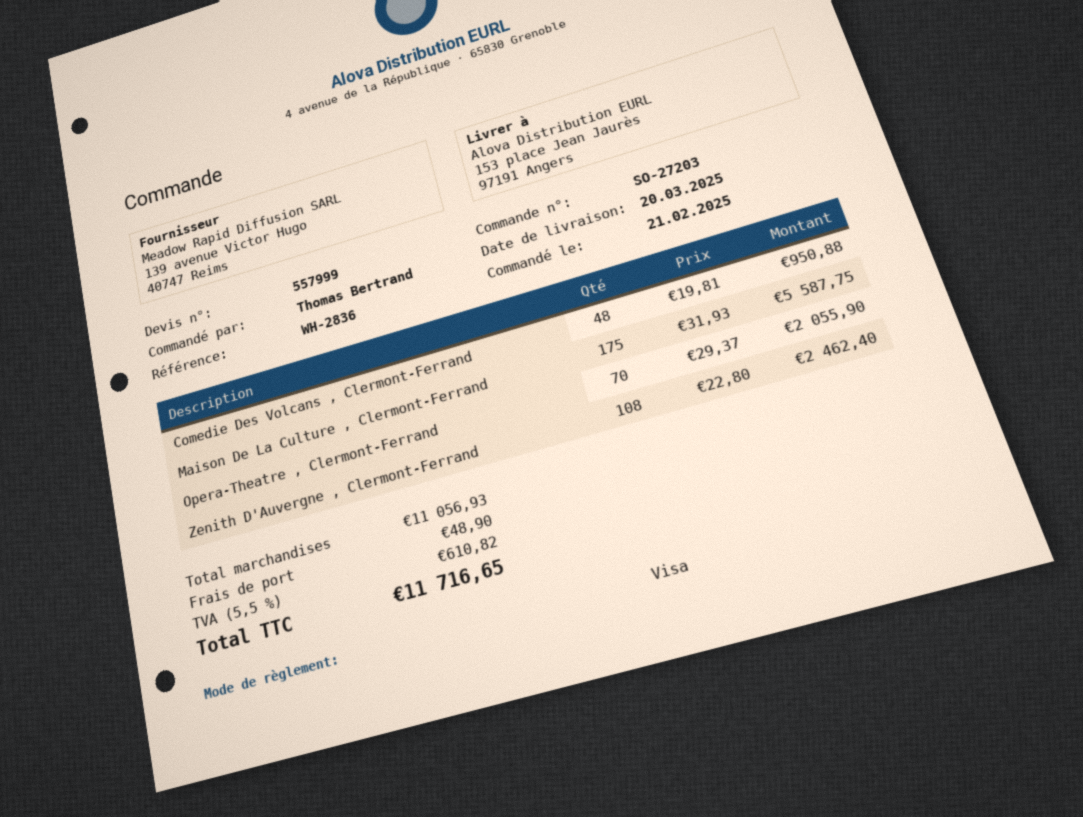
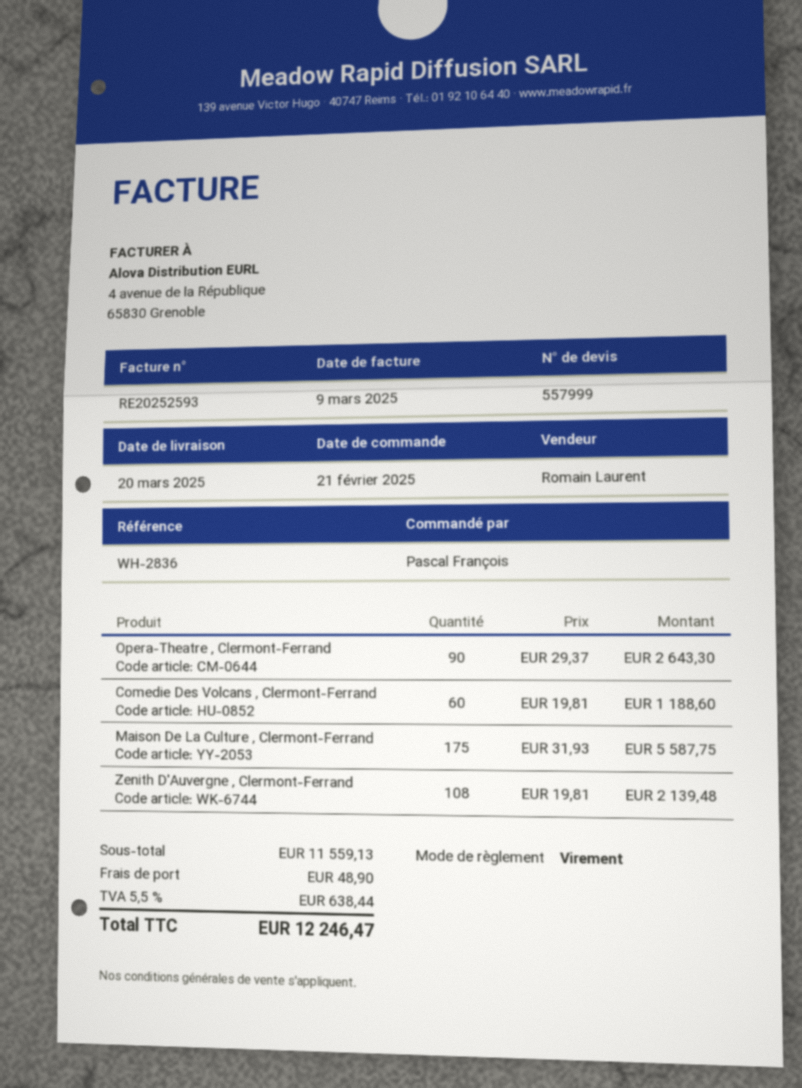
ordered by: Thomas Bertrand -> Pascal François
payment method: Visa -> bank transfer
Comedie Des Volcans , Clermont-Ferrand: 48 x 19.81 = 950.88 -> 60 x 19.81 = 1188.60
Opera-Theatre , Clermont-Ferrand: 70 x 29.37 = 2055.90 -> 90 x 29.37 = 2643.30
Zenith D'Auvergne , Clermont-Ferrand: 108 x 22.80 = 2462.40 -> 108 x 19.81 = 2139.48
subtotal: 11056.93 -> 11559.13
tax: 5.5% = 610.82 -> 5.5% = 638.44
total: 11716.65 -> 12246.47

